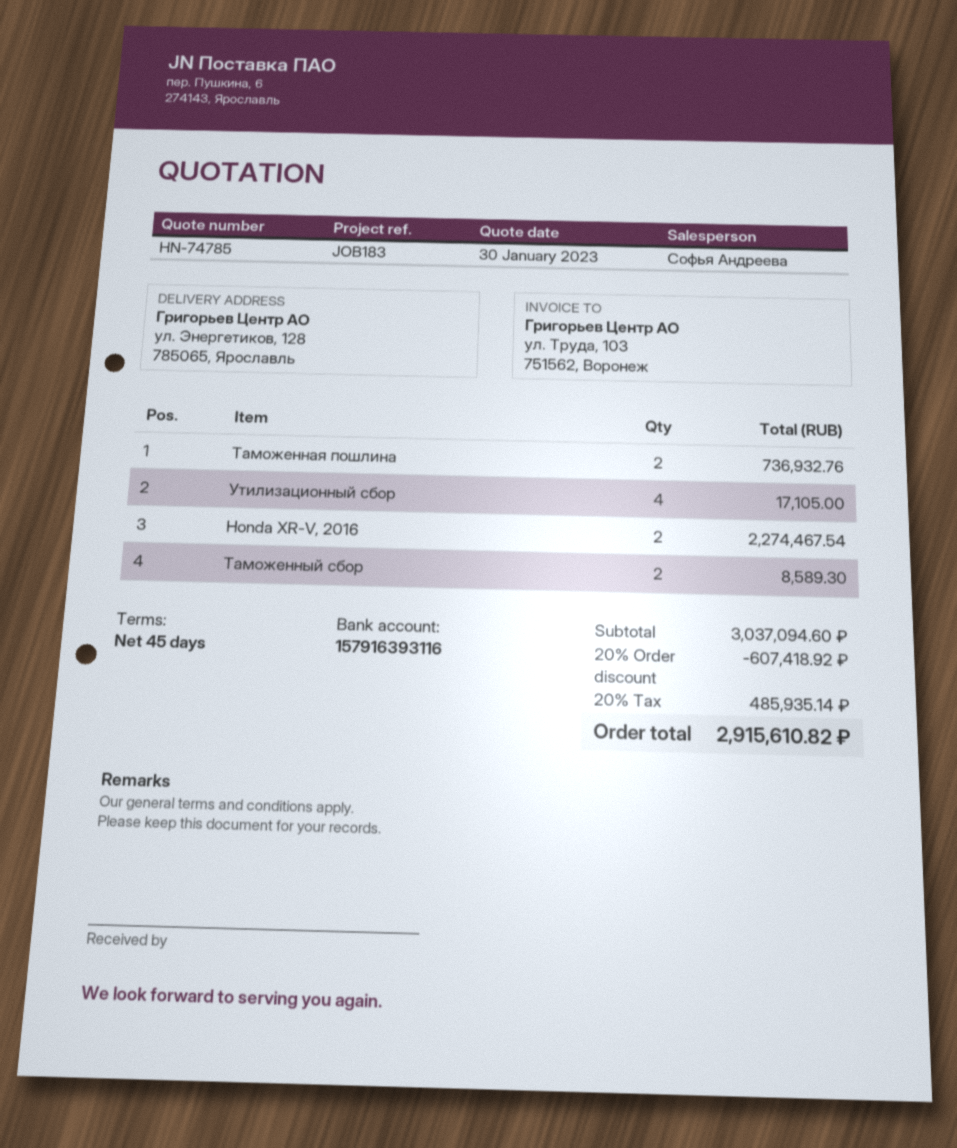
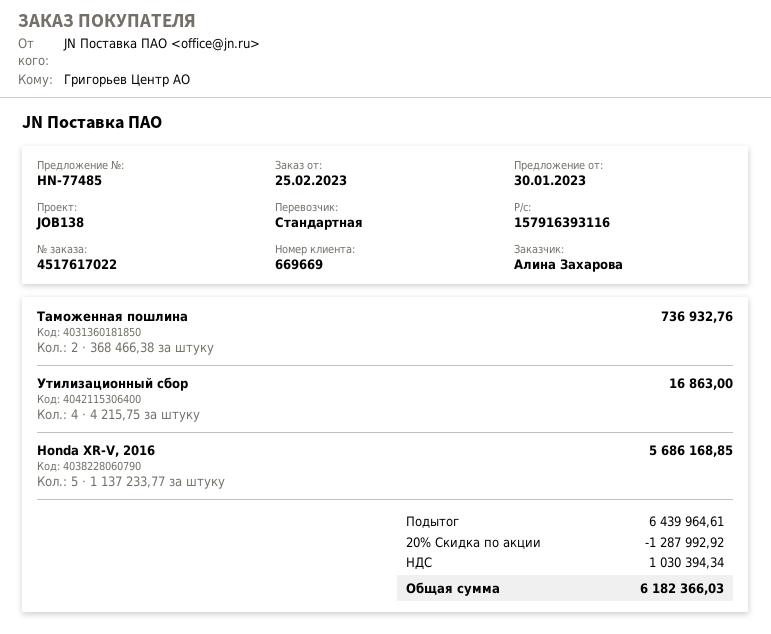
quote number: HN-74785 -> HN-77485
reference: JOB183 -> JOB138
Утилизационный сбор: 4 for 17105.00 -> 4 for 16863.00
Honda XR-V, 2016: 2 for 2274467.54 -> 5 for 5686168.85
Таможенный сбор: 2 for 8589.30 -> none
subtotal: 3037094.60 -> 6439964.61
discount: 20% = 607418.92 -> 20% = 1287992.92
tax: 485935.14 -> 1030394.34
total: 2915610.82 -> 6182366.03

